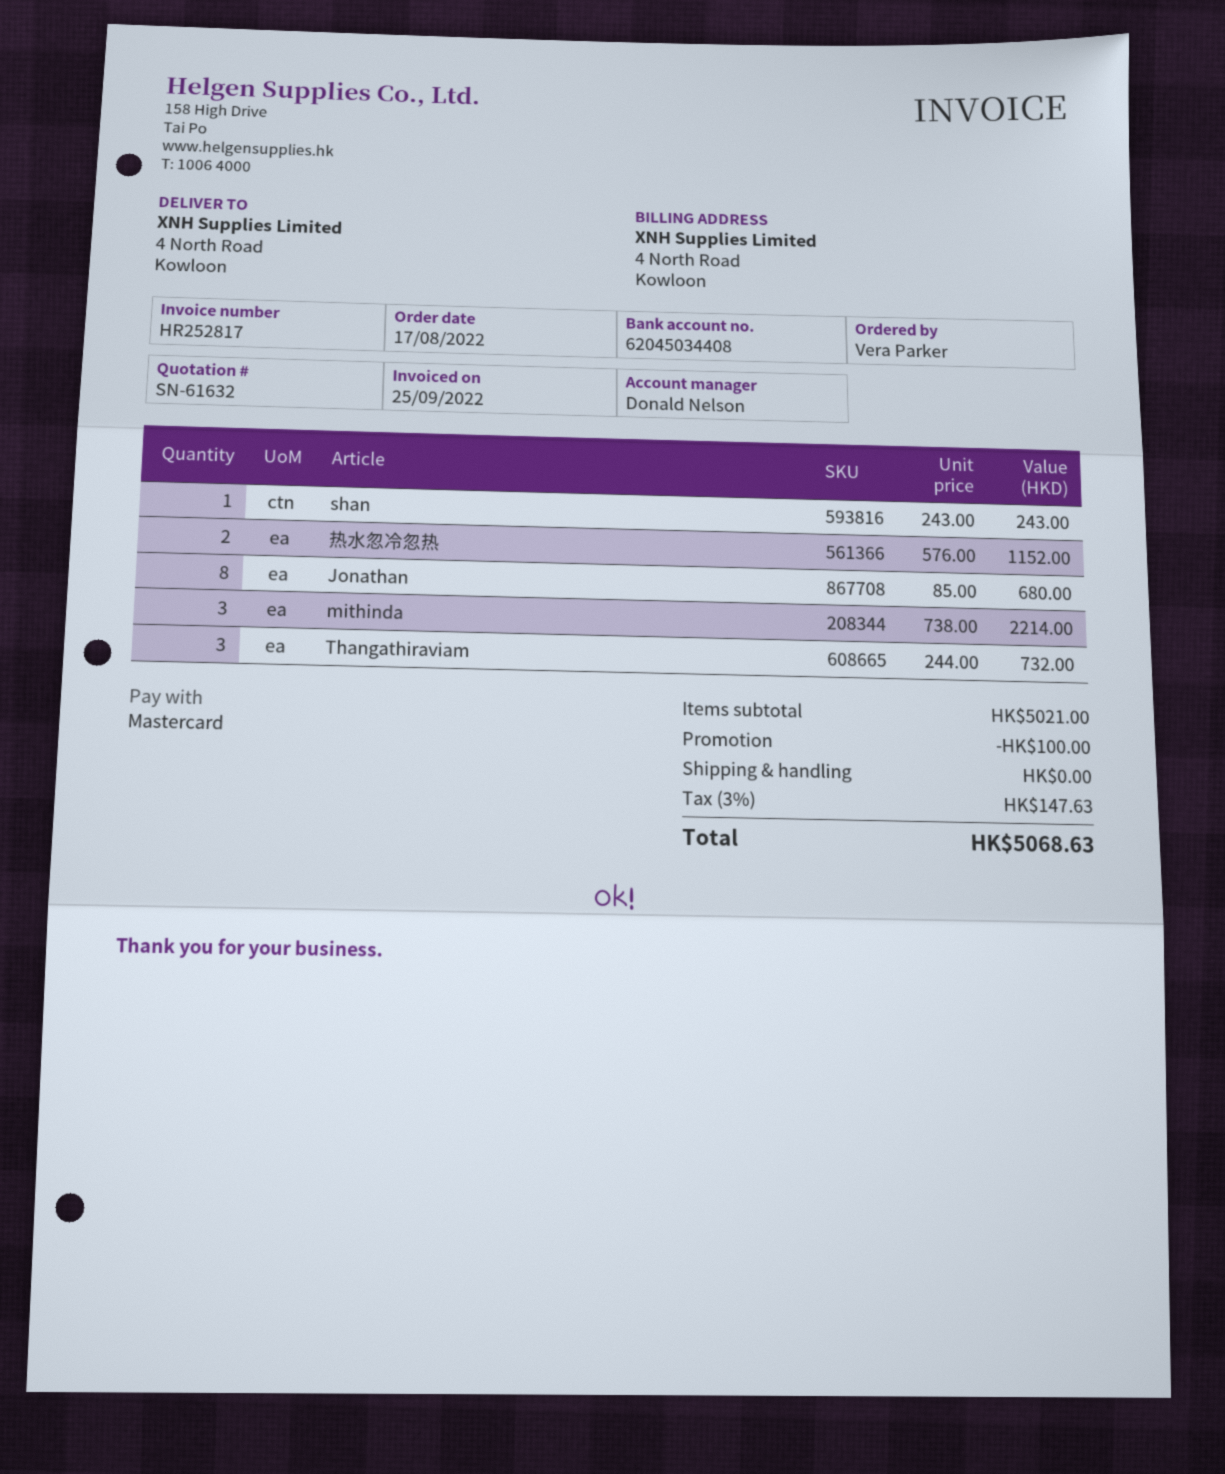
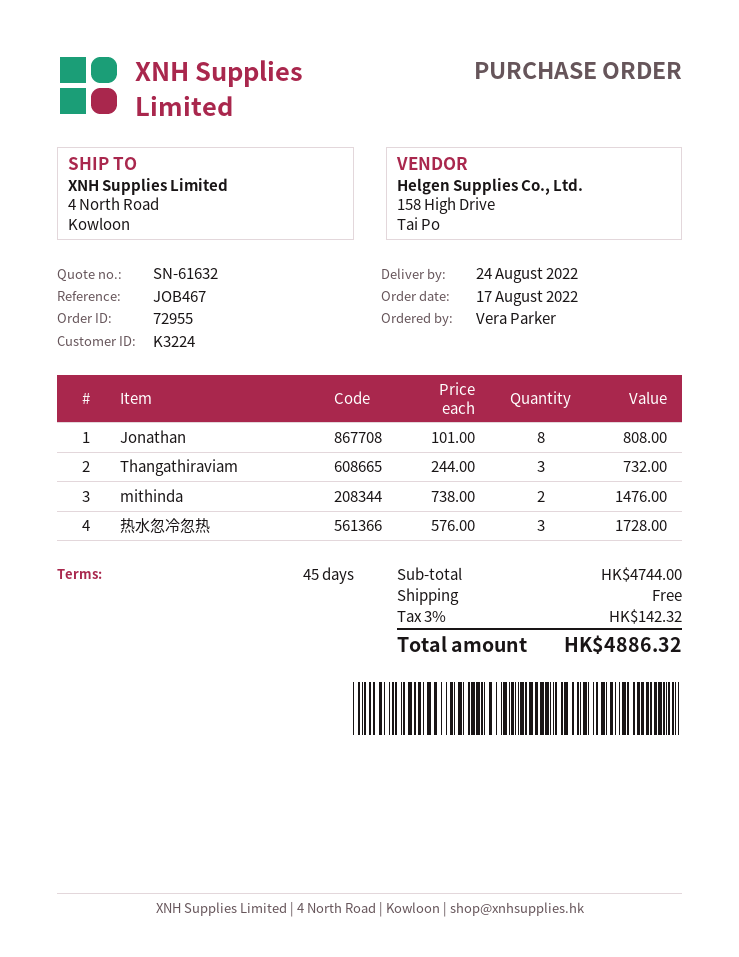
shan: 1 x 243.00 = 243.00 -> none
热水忽冷忽热: 2 x 576.00 = 1152.00 -> 3 x 576.00 = 1728.00
Jonathan: 8 x 85.00 = 680.00 -> 8 x 101.00 = 808.00
mithinda: 3 x 738.00 = 2214.00 -> 2 x 738.00 = 1476.00
subtotal: 5021.00 -> 4744.00
discount: 100.00 -> none
tax: 3% = 147.63 -> 3% = 142.32
total: 5068.63 -> 4886.32

